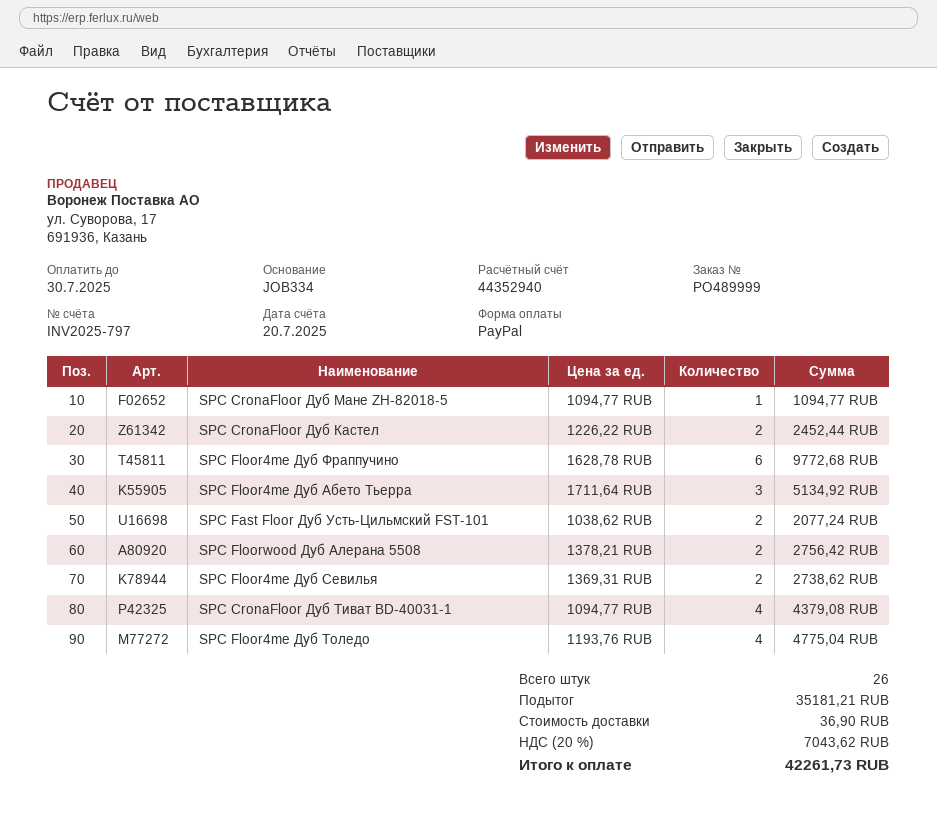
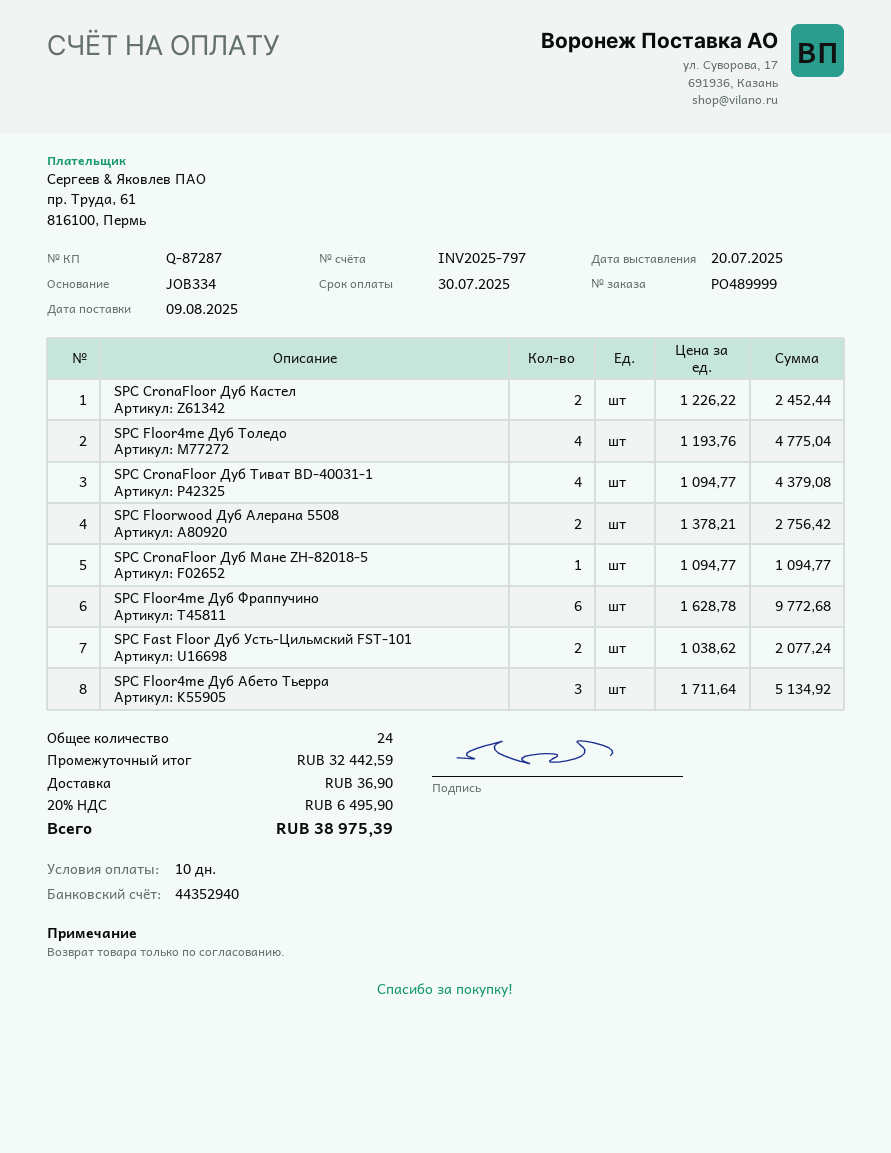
SPC Floor4me Дуб Севилья: 2 x 1369.31 = 2738.62 -> none
total quantity: 26 -> 24
subtotal: 35181.21 -> 32442.59
tax: 20% = 7043.62 -> 20% = 6495.90
total: 42261.73 -> 38975.39

